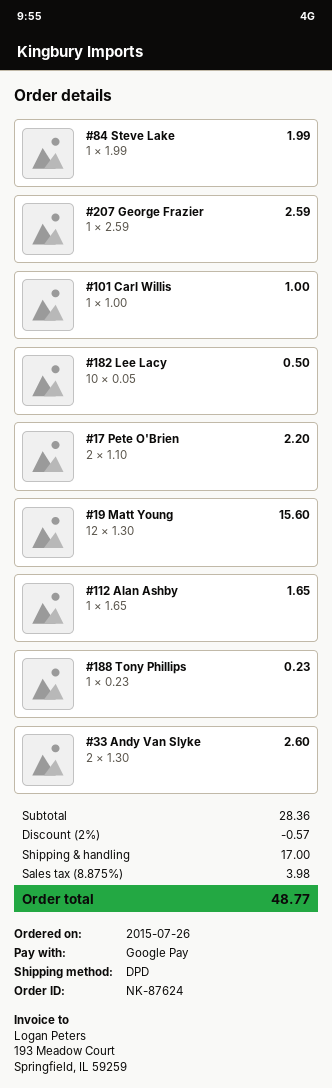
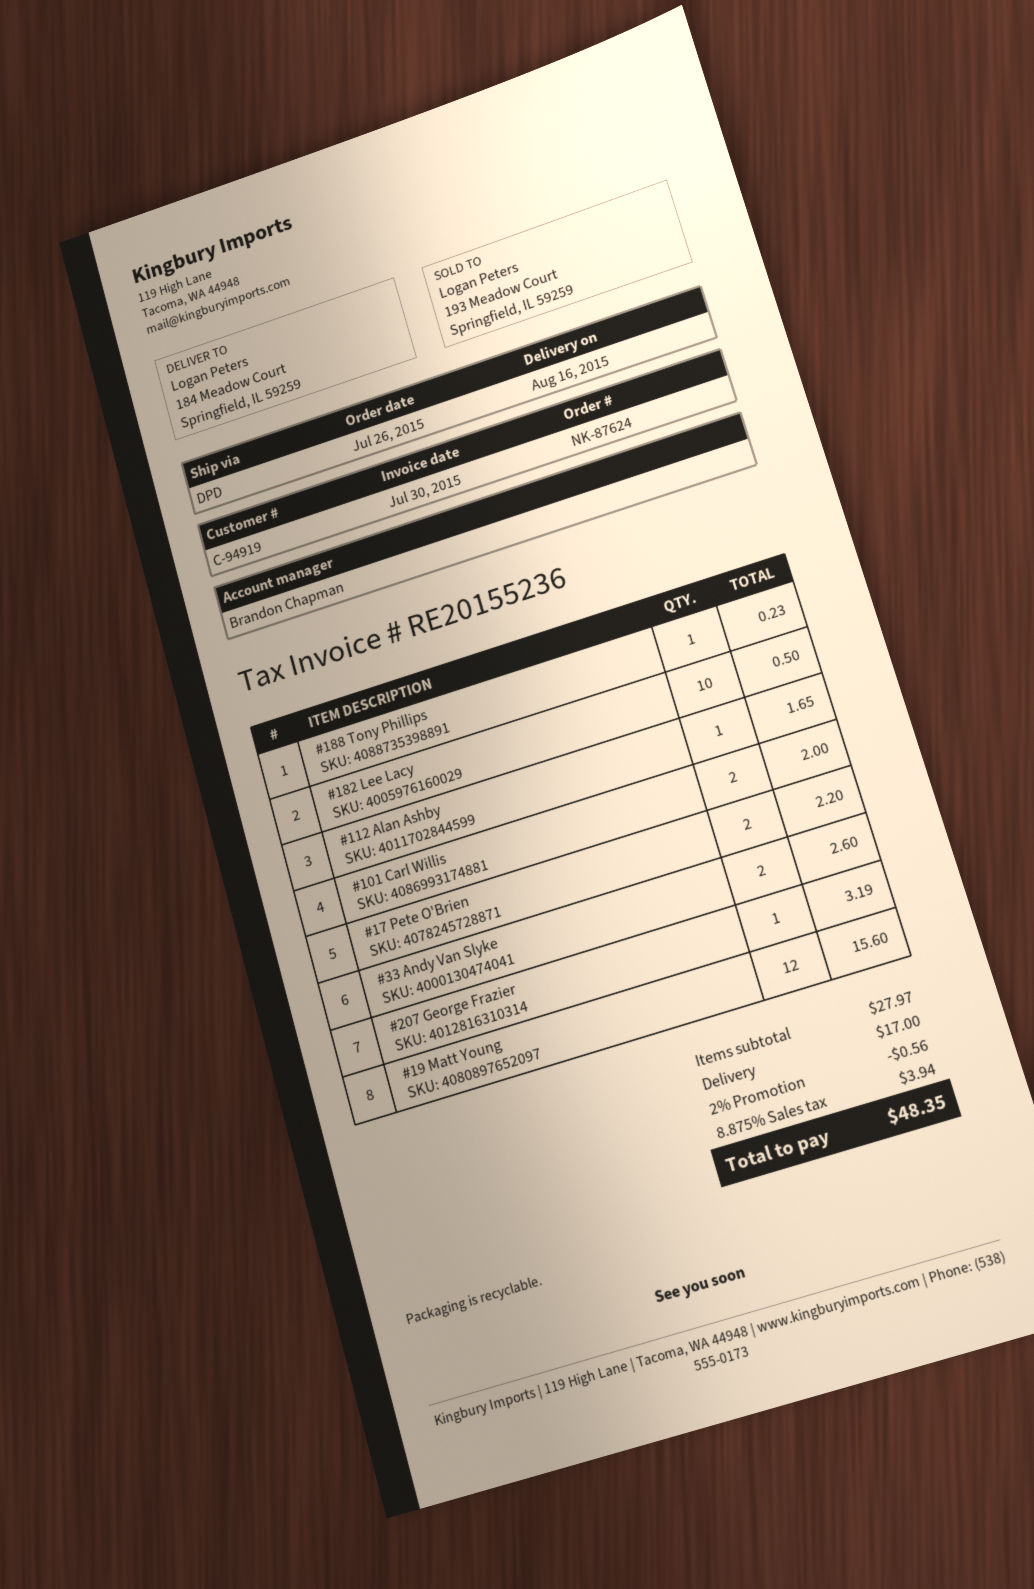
#84 Steve Lake: 1 for 1.99 -> none
#207 George Frazier: 1 for 2.59 -> 1 for 3.19
#101 Carl Willis: 1 for 1.00 -> 2 for 2.00
subtotal: 28.36 -> 27.97
discount: 2% = 0.57 -> 2% = 0.56
tax: 8.875% = 3.98 -> 8.875% = 3.94
total: 48.77 -> 48.35

